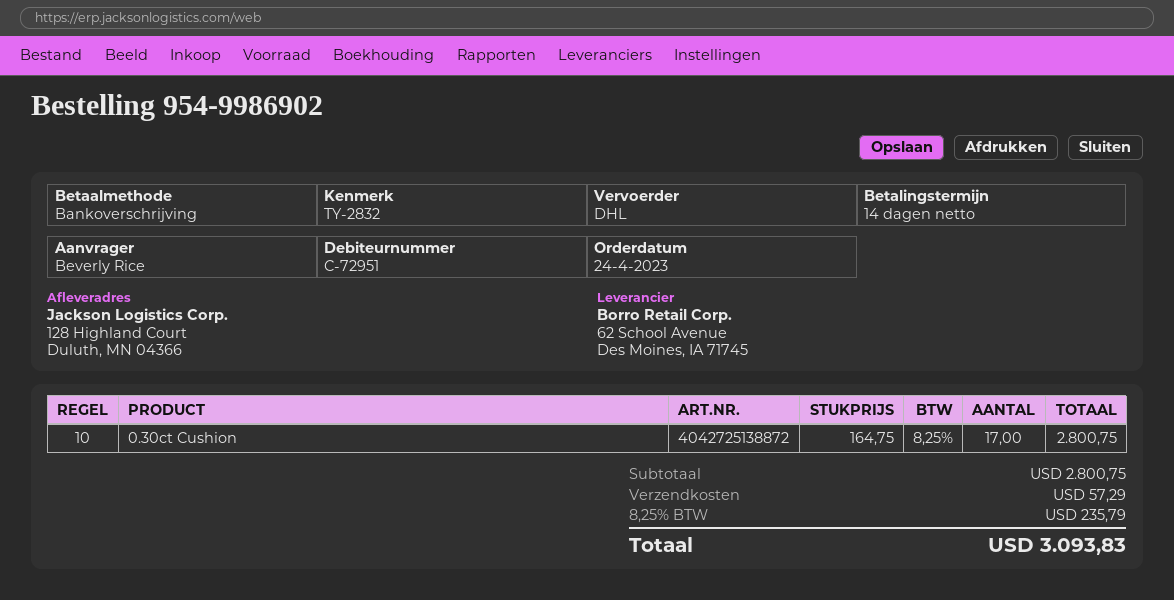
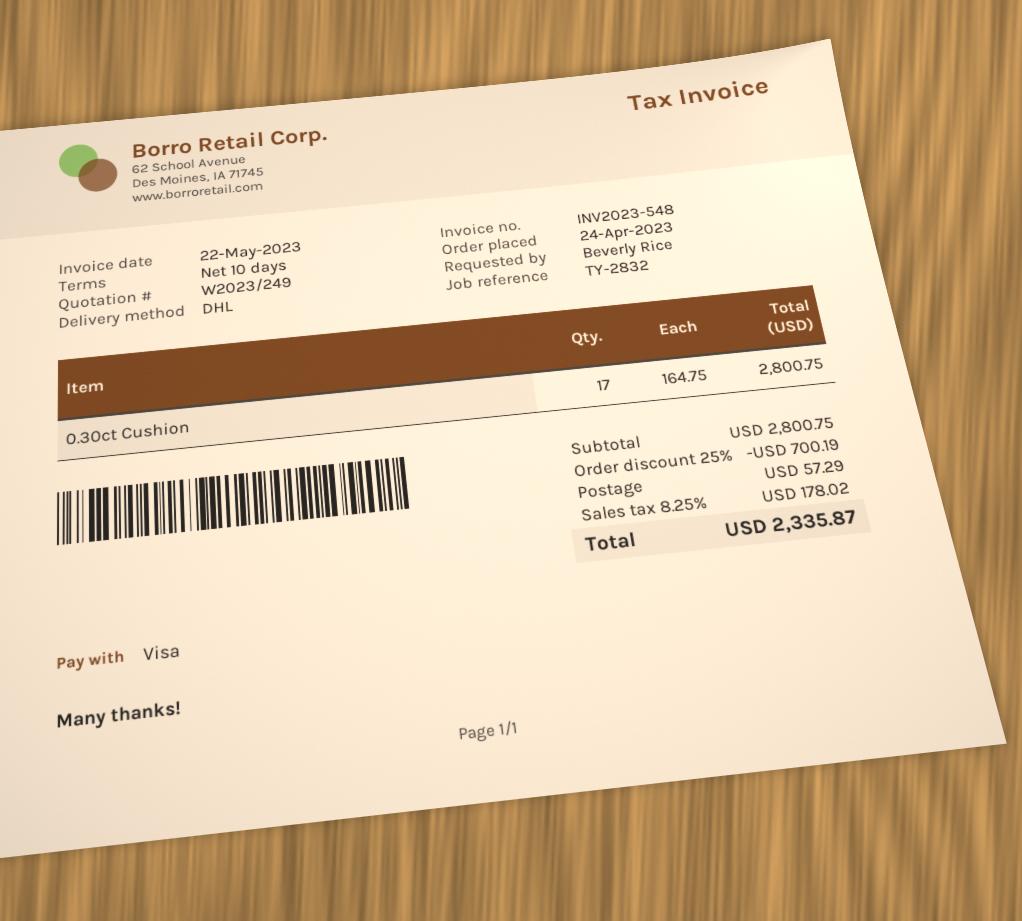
payment terms: 14 days -> 10 days
payment method: bank transfer -> Visa
discount: none -> 25% = 700.19
tax: 8.25% = 235.79 -> 8.25% = 178.02
total: 3093.83 -> 2335.87

